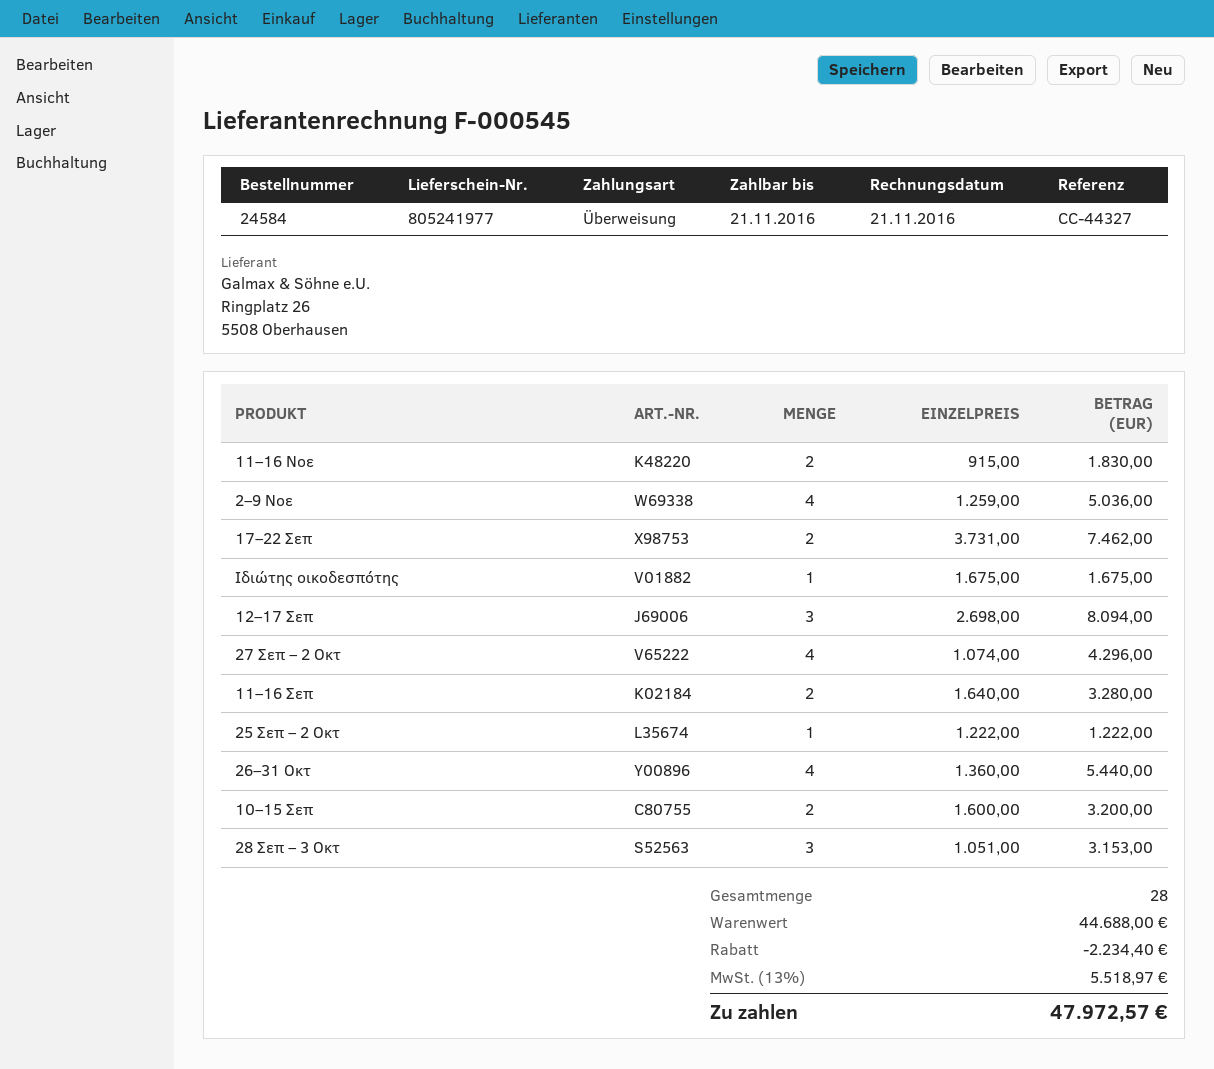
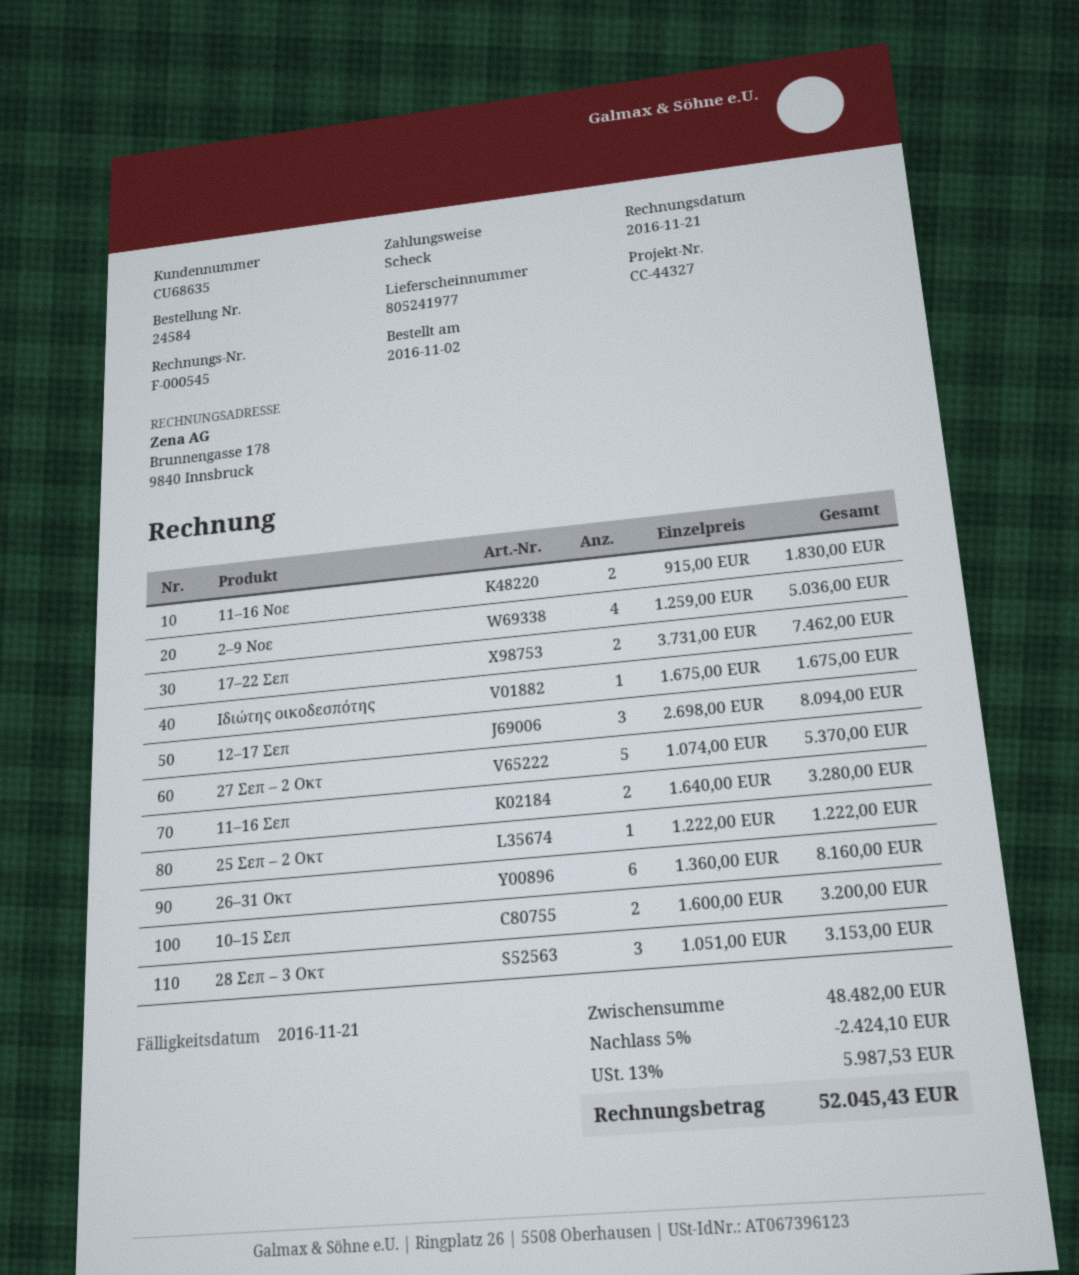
payment method: bank transfer -> cheque
27 Σεπ – 2 Οκτ: 4 x 1074.00 = 4296.00 -> 5 x 1074.00 = 5370.00
26–31 Οκτ: 4 x 1360.00 = 5440.00 -> 6 x 1360.00 = 8160.00
subtotal: 44688.00 -> 48482.00
discount: 2234.40 -> 2424.10
tax: 13% = 5518.97 -> 13% = 5987.53
total: 47972.57 -> 52045.43

